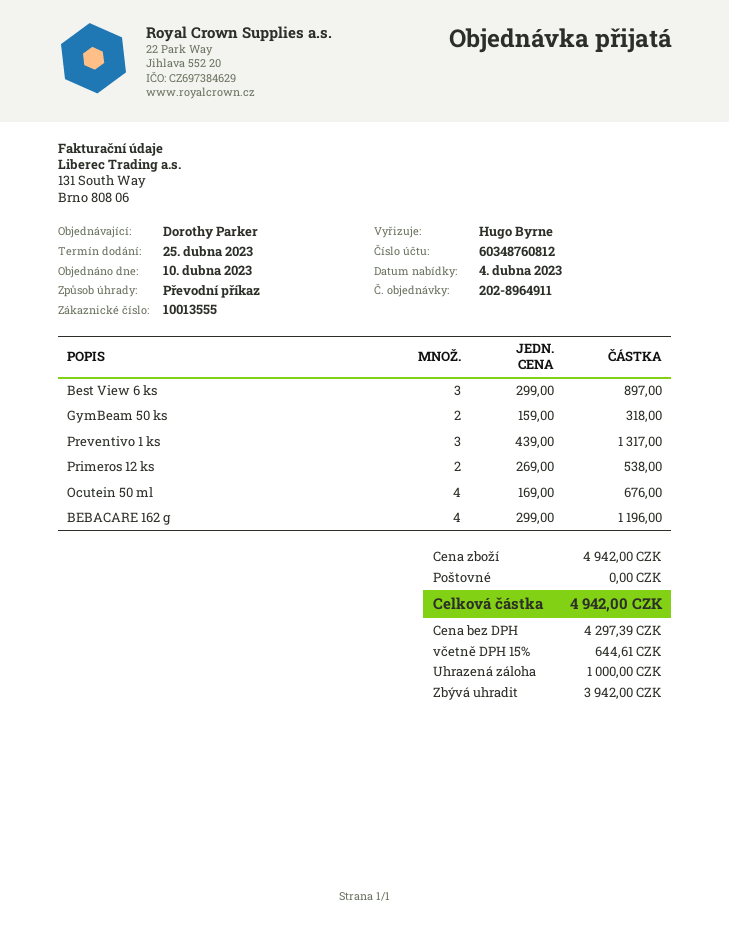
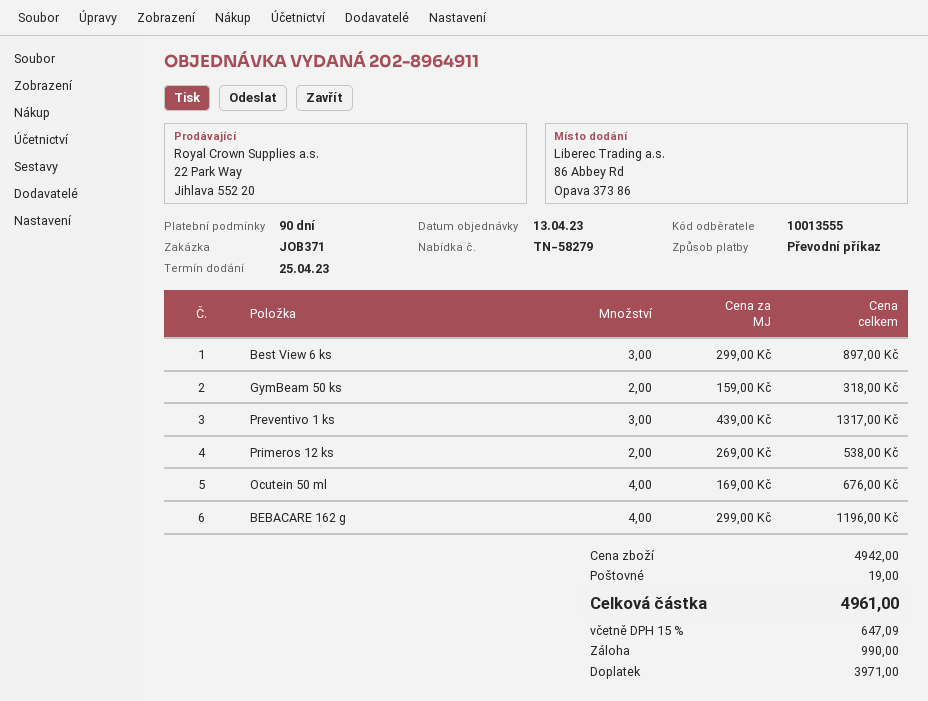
order date: 2023-04-10 -> 2023-04-13
shipping: 0.00 -> 19.00
tax: 15% = 644.61 -> 15% = 647.09
total: 4942.00 -> 4961.00
deposit: 1000.00 -> 990.00
balance: 3942.00 -> 3971.00

